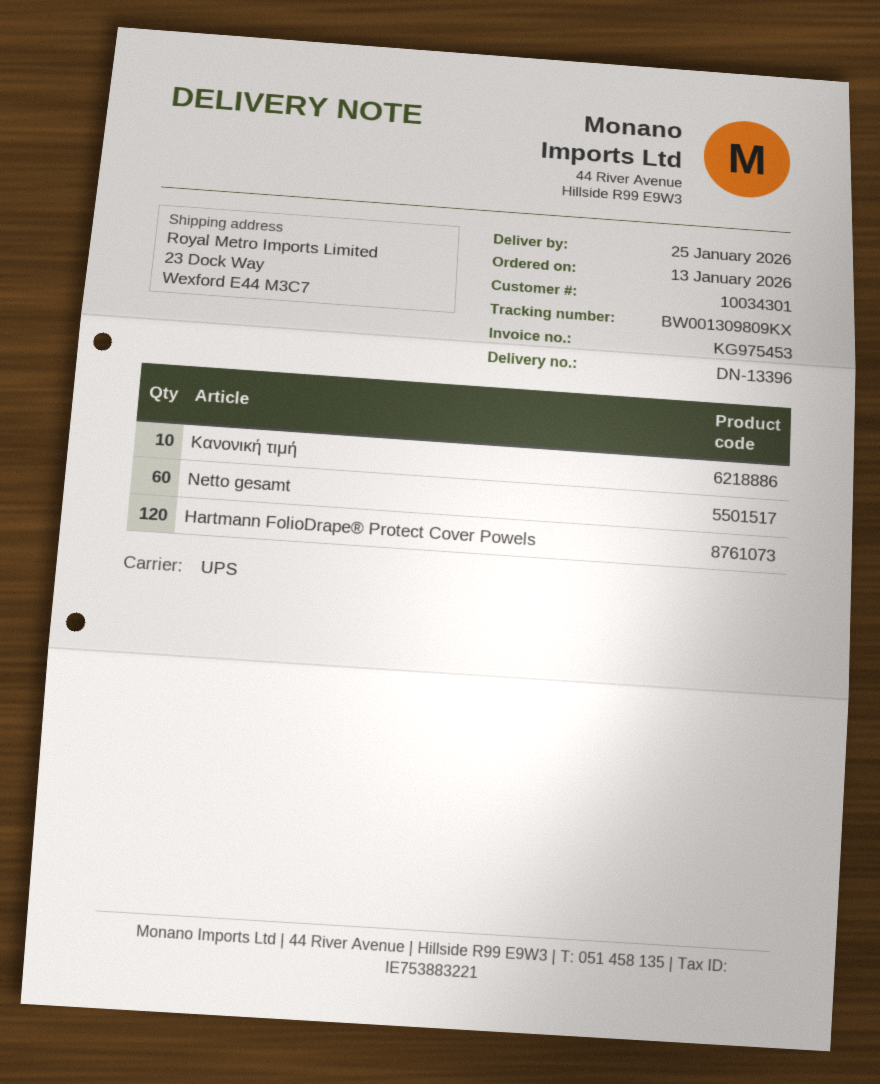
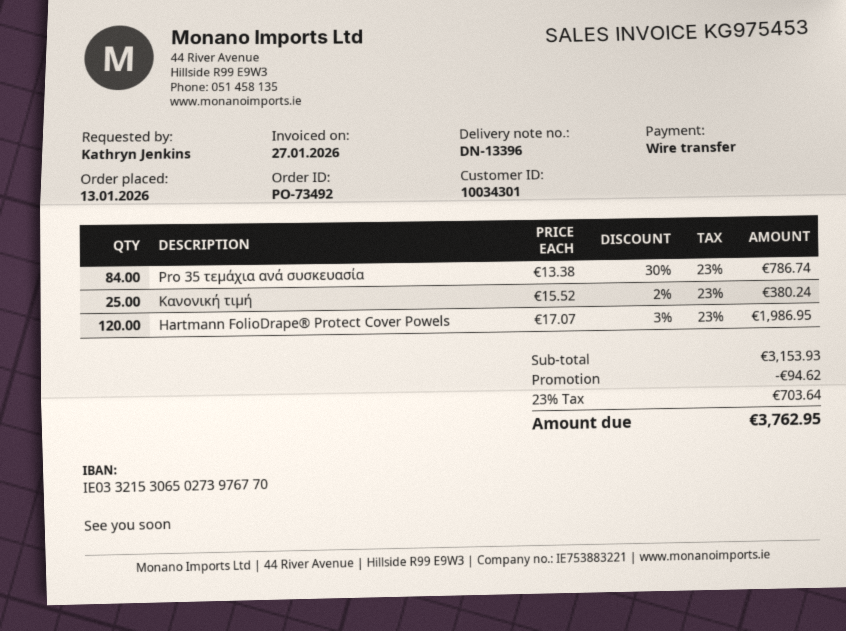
Κανονική τιμή: 10 -> 25
Netto gesamt: 60 -> none
Pro 35 τεμάχια ανά συσκευασία: none -> 84

